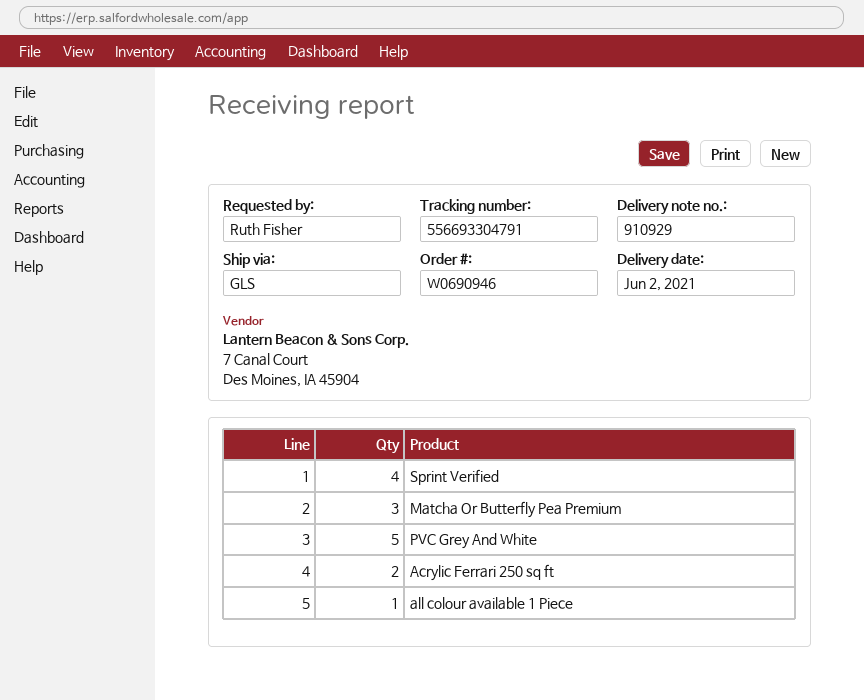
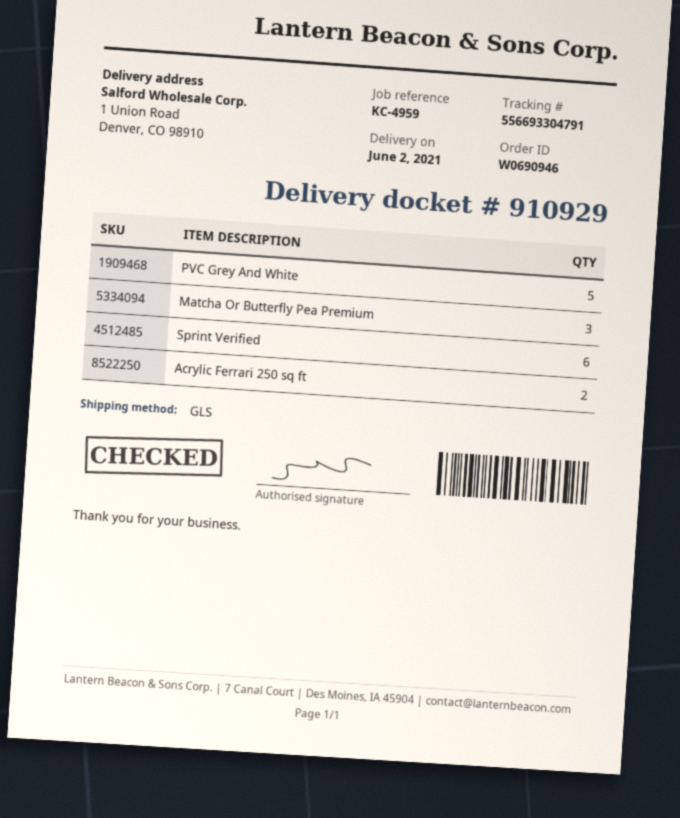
Sprint Verified: 4 -> 6
all colour available 1 Piece: 1 -> none

